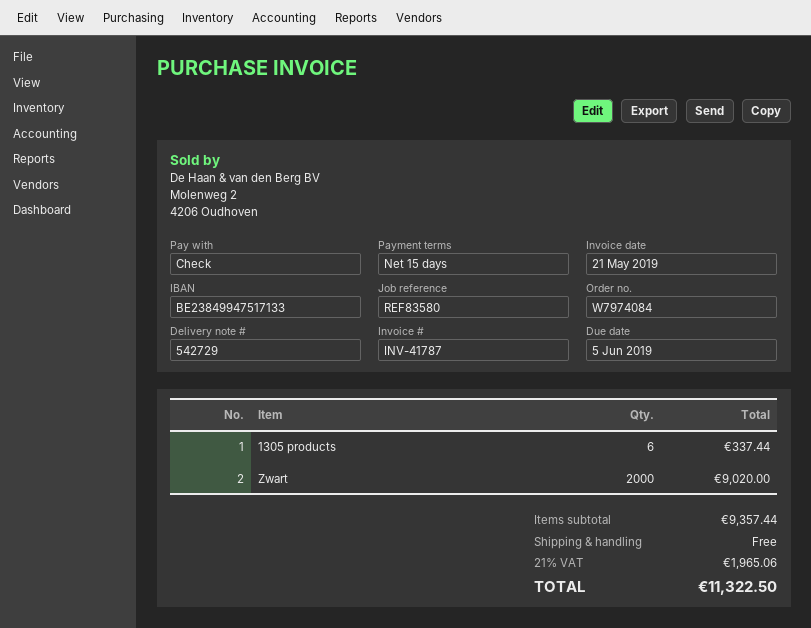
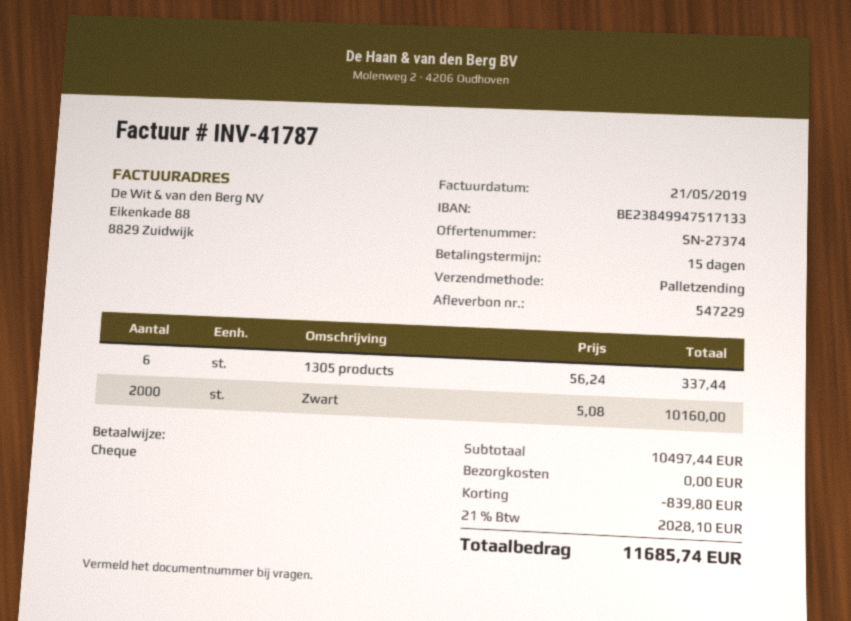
delivery note number: 542729 -> 547229
Zwart: 2000 for 9020.00 -> 2000 for 10160.00
subtotal: 9357.44 -> 10497.44
discount: none -> 839.80
tax: 21% = 1965.06 -> 21% = 2028.10
total: 11322.50 -> 11685.74

